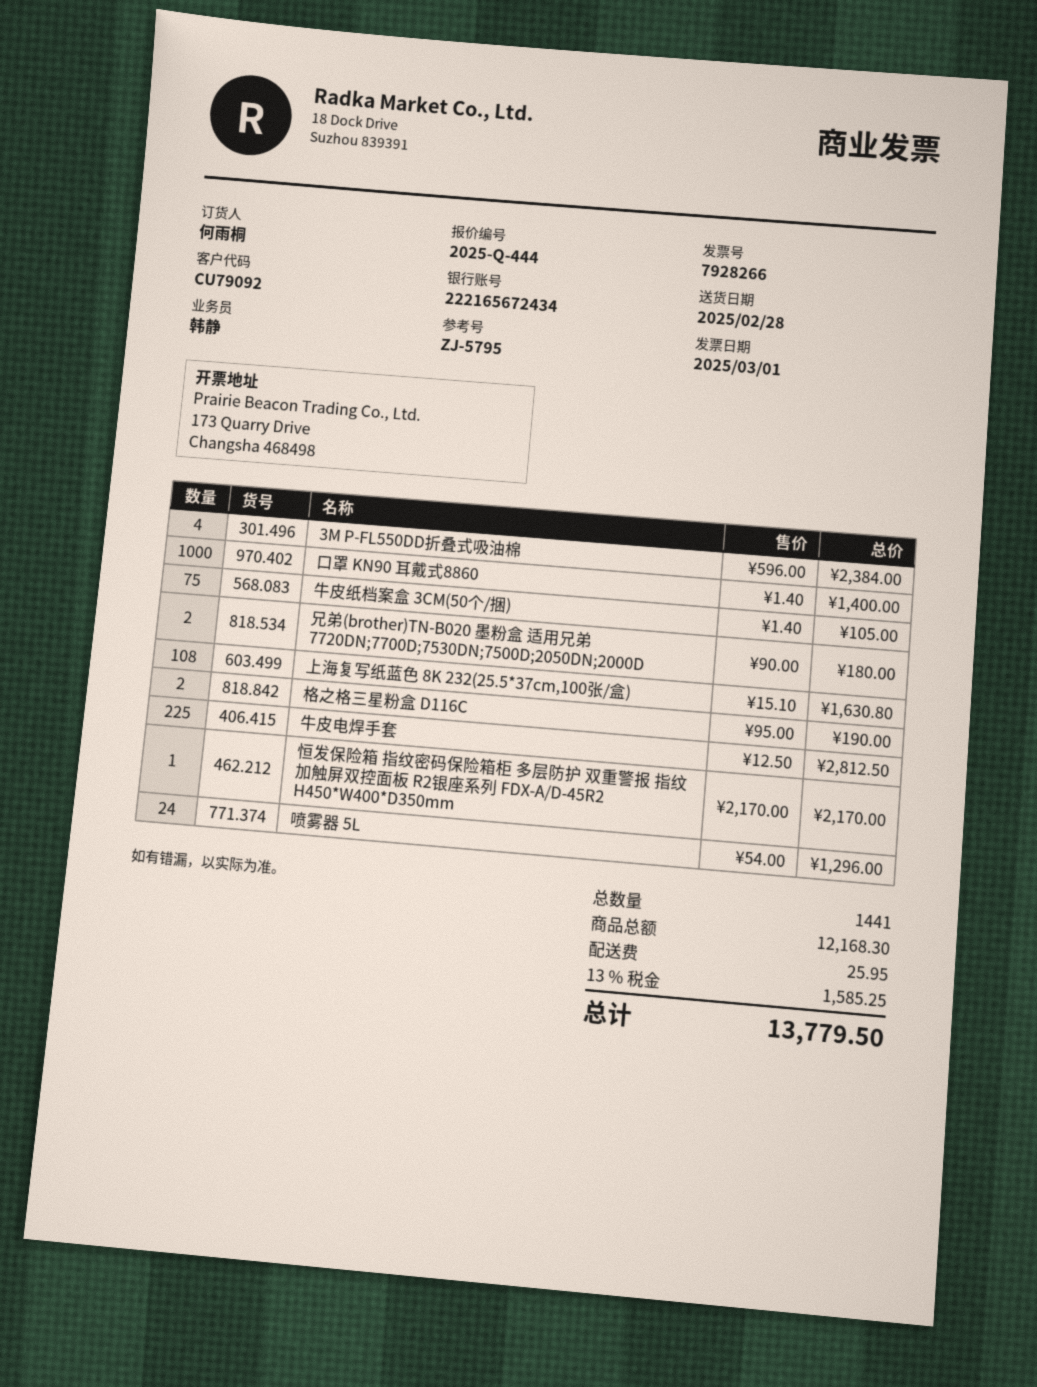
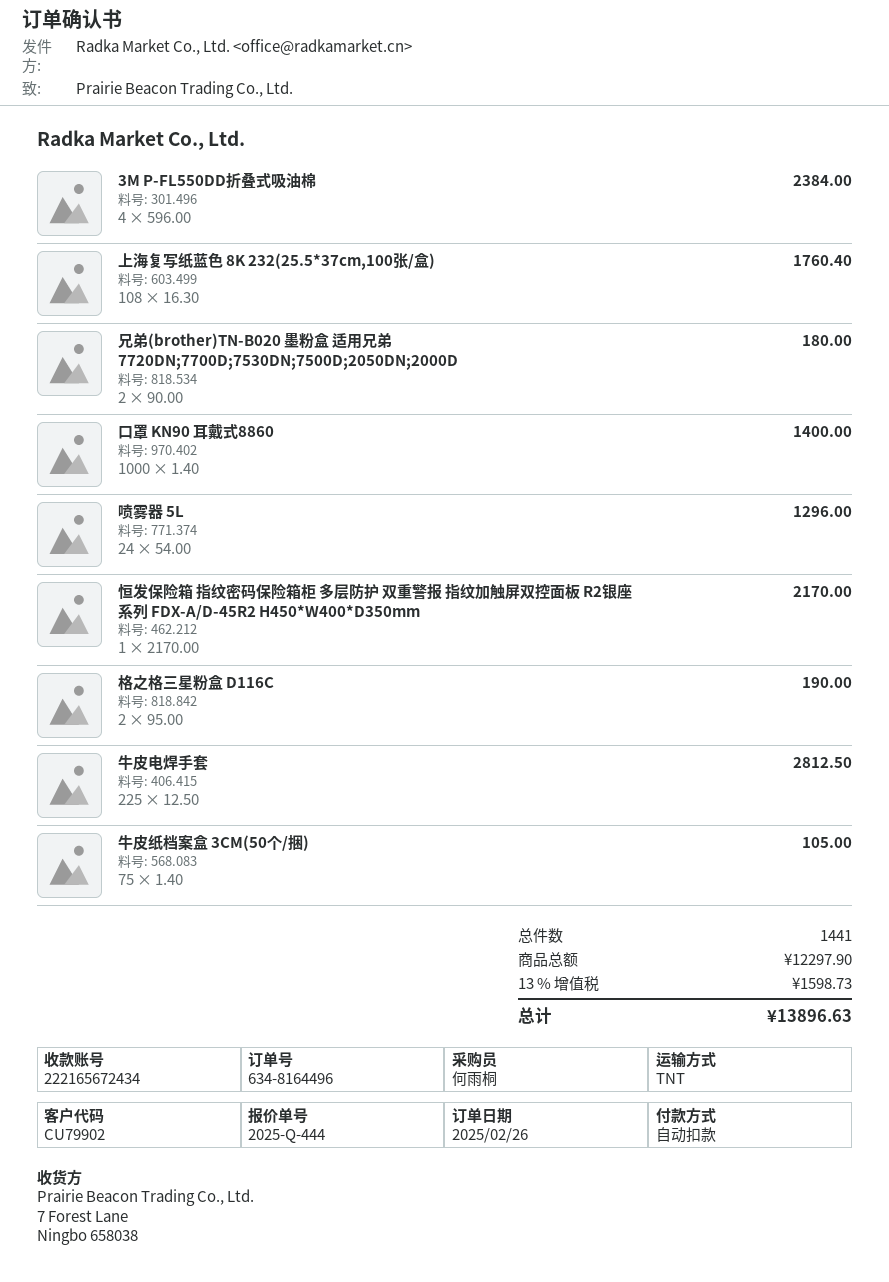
customer number: CU79092 -> CU79902
上海复写纸蓝色 8K 232(25.5*37cm,100张/盒): 108 x 15.10 = 1630.80 -> 108 x 16.30 = 1760.40
subtotal: 12168.30 -> 12297.90
shipping: 25.95 -> none
tax: 13% = 1585.25 -> 13% = 1598.73
total: 13779.50 -> 13896.63

